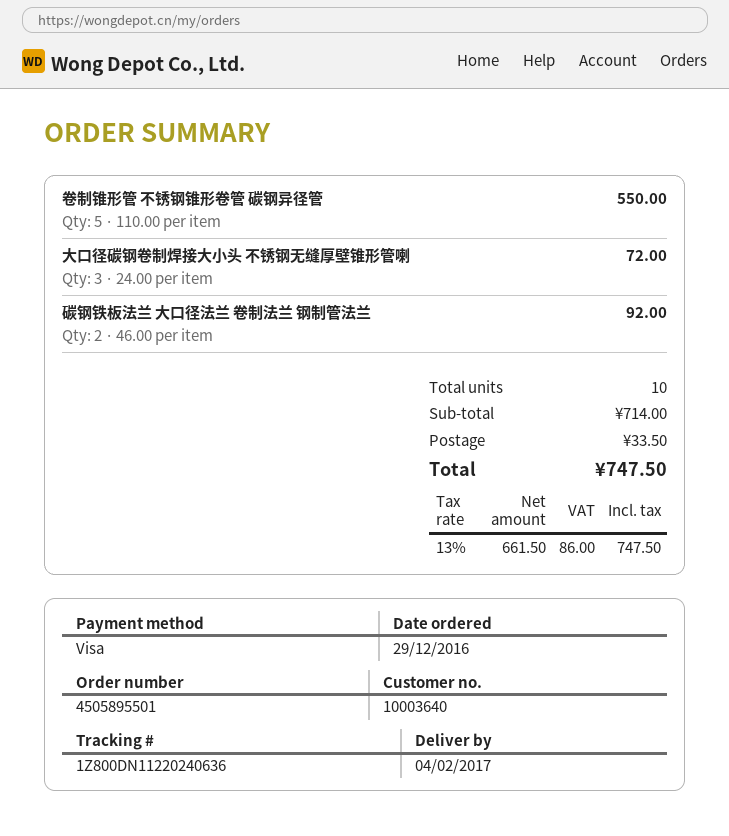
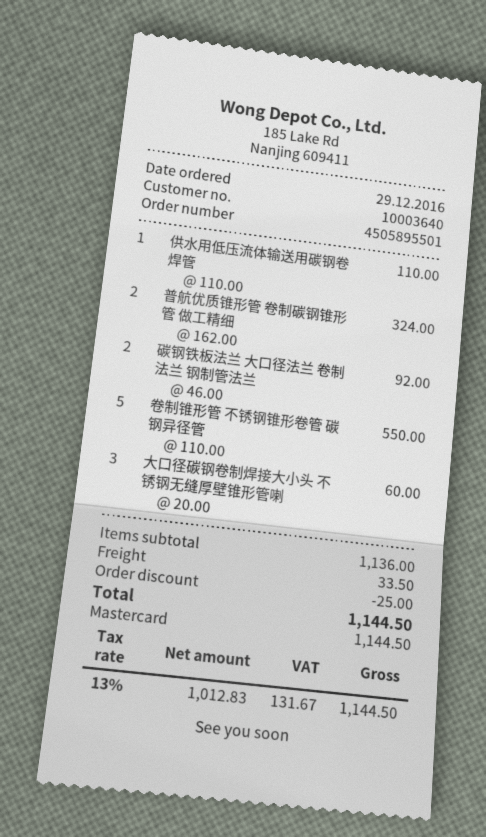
payment method: Visa -> Mastercard
大口径碳钢卷制焊接大小头 不锈钢无缝厚壁锥形管喇: 3 x 24.00 = 72.00 -> 3 x 20.00 = 60.00
供水用低压流体输送用碳钢卷焊管: none -> 1 x 110.00 = 110.00
普航优质锥形管 卷制碳钢锥形管 做工精细: none -> 2 x 162.00 = 324.00
subtotal: 714.00 -> 1136.00
discount: none -> 25.00
net: 661.50 -> 1012.83
tax: 13% = 86.00 -> 13% = 131.67
total: 747.50 -> 1144.50

